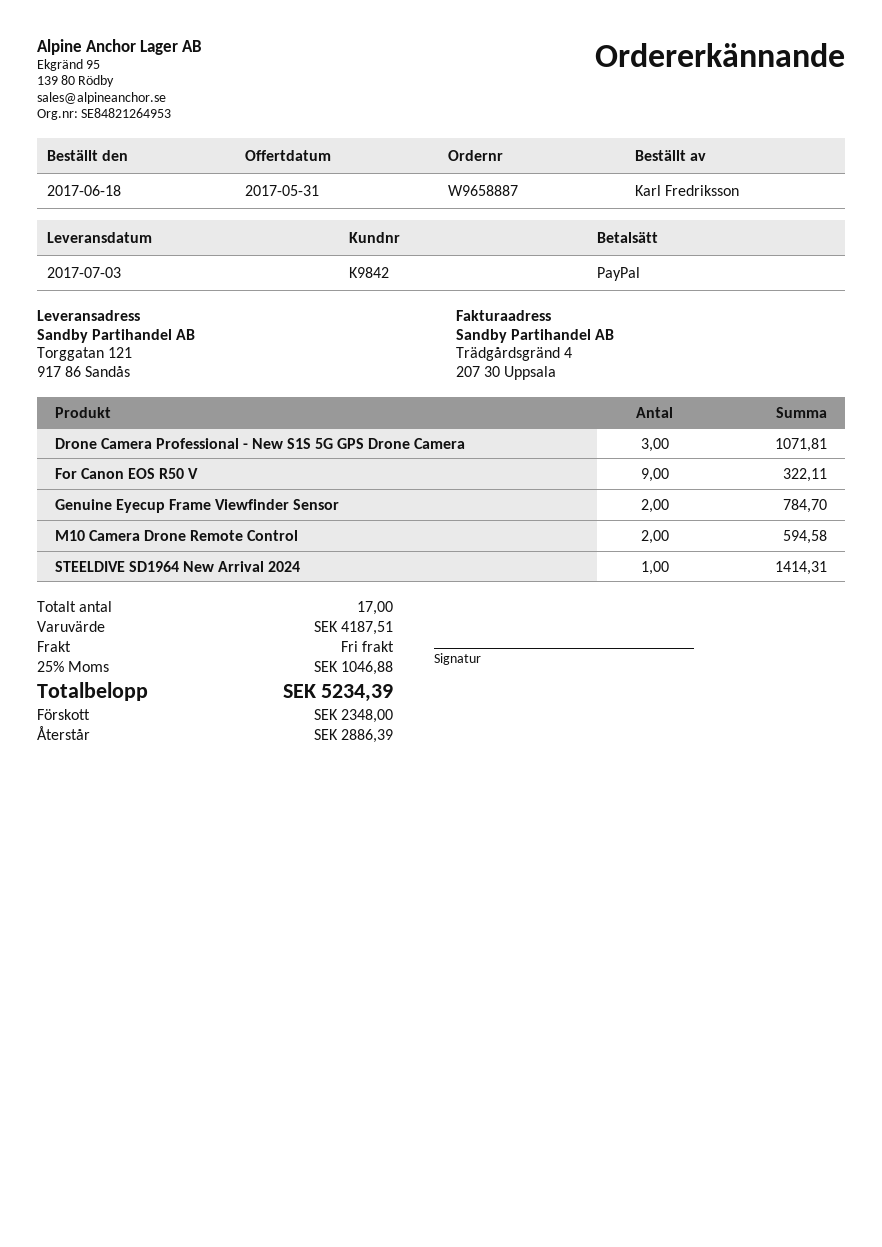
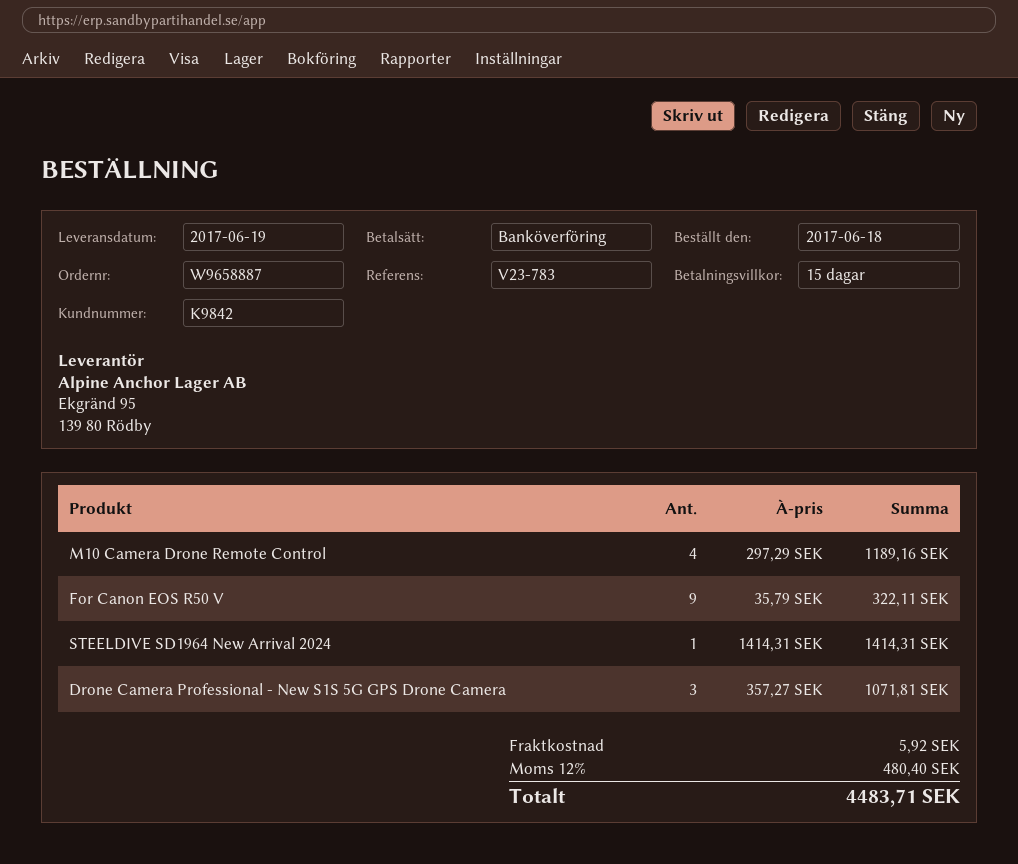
delivery date: 2017-07-03 -> 2017-06-19
payment method: PayPal -> bank transfer
Genuine Eyecup Frame Viewfinder Sensor: 2 for 784.70 -> none
M10 Camera Drone Remote Control: 2 for 594.58 -> 4 for 1189.16
shipping: 0.00 -> 5.92
tax: 25% = 1046.88 -> 12% = 480.40
total: 5234.39 -> 4483.71

